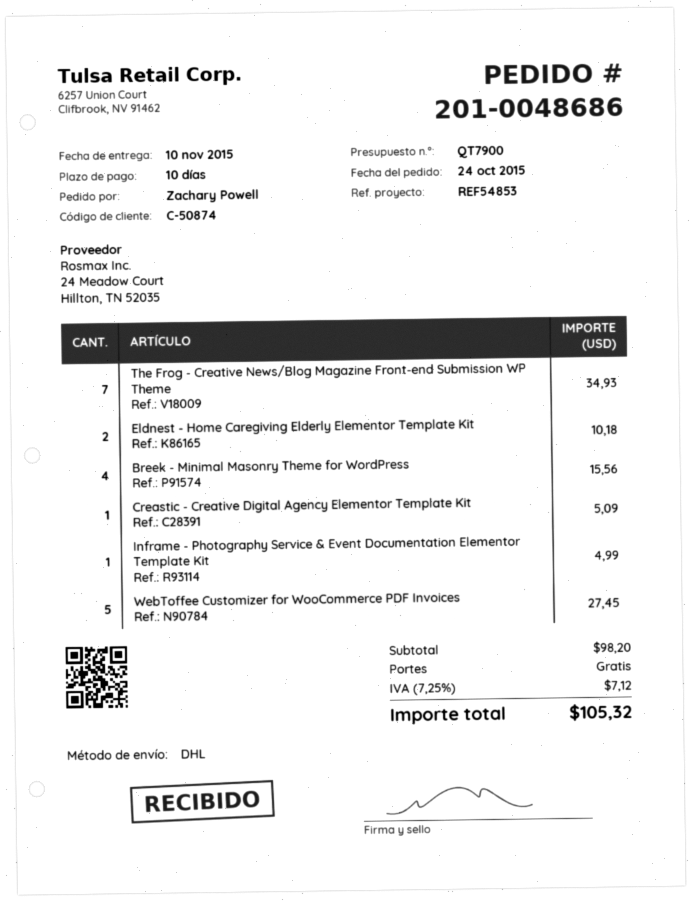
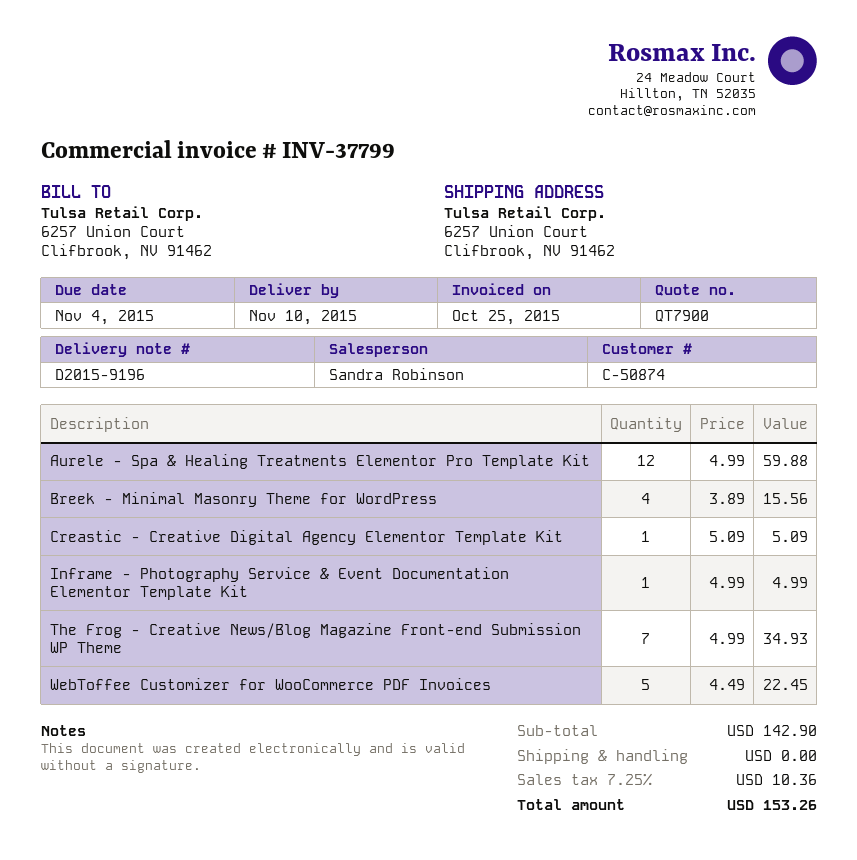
Eldnest - Home Caregiving Elderly Elementor Template Kit: 2 for 10.18 -> none
WebToffee Customizer for WooCommerce PDF Invoices: 5 for 27.45 -> 5 for 22.45
Aurele - Spa & Healing Treatments Elementor Pro Template Kit: none -> 12 for 59.88
subtotal: 98.20 -> 142.90
tax: 7.25% = 7.12 -> 7.25% = 10.36
total: 105.32 -> 153.26

